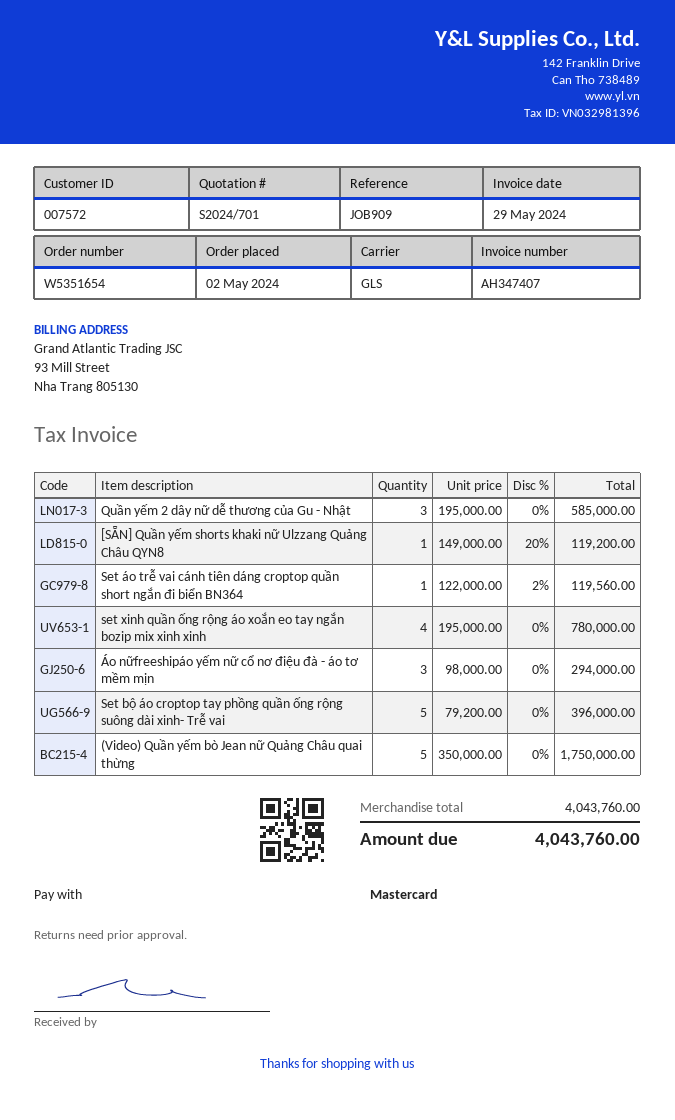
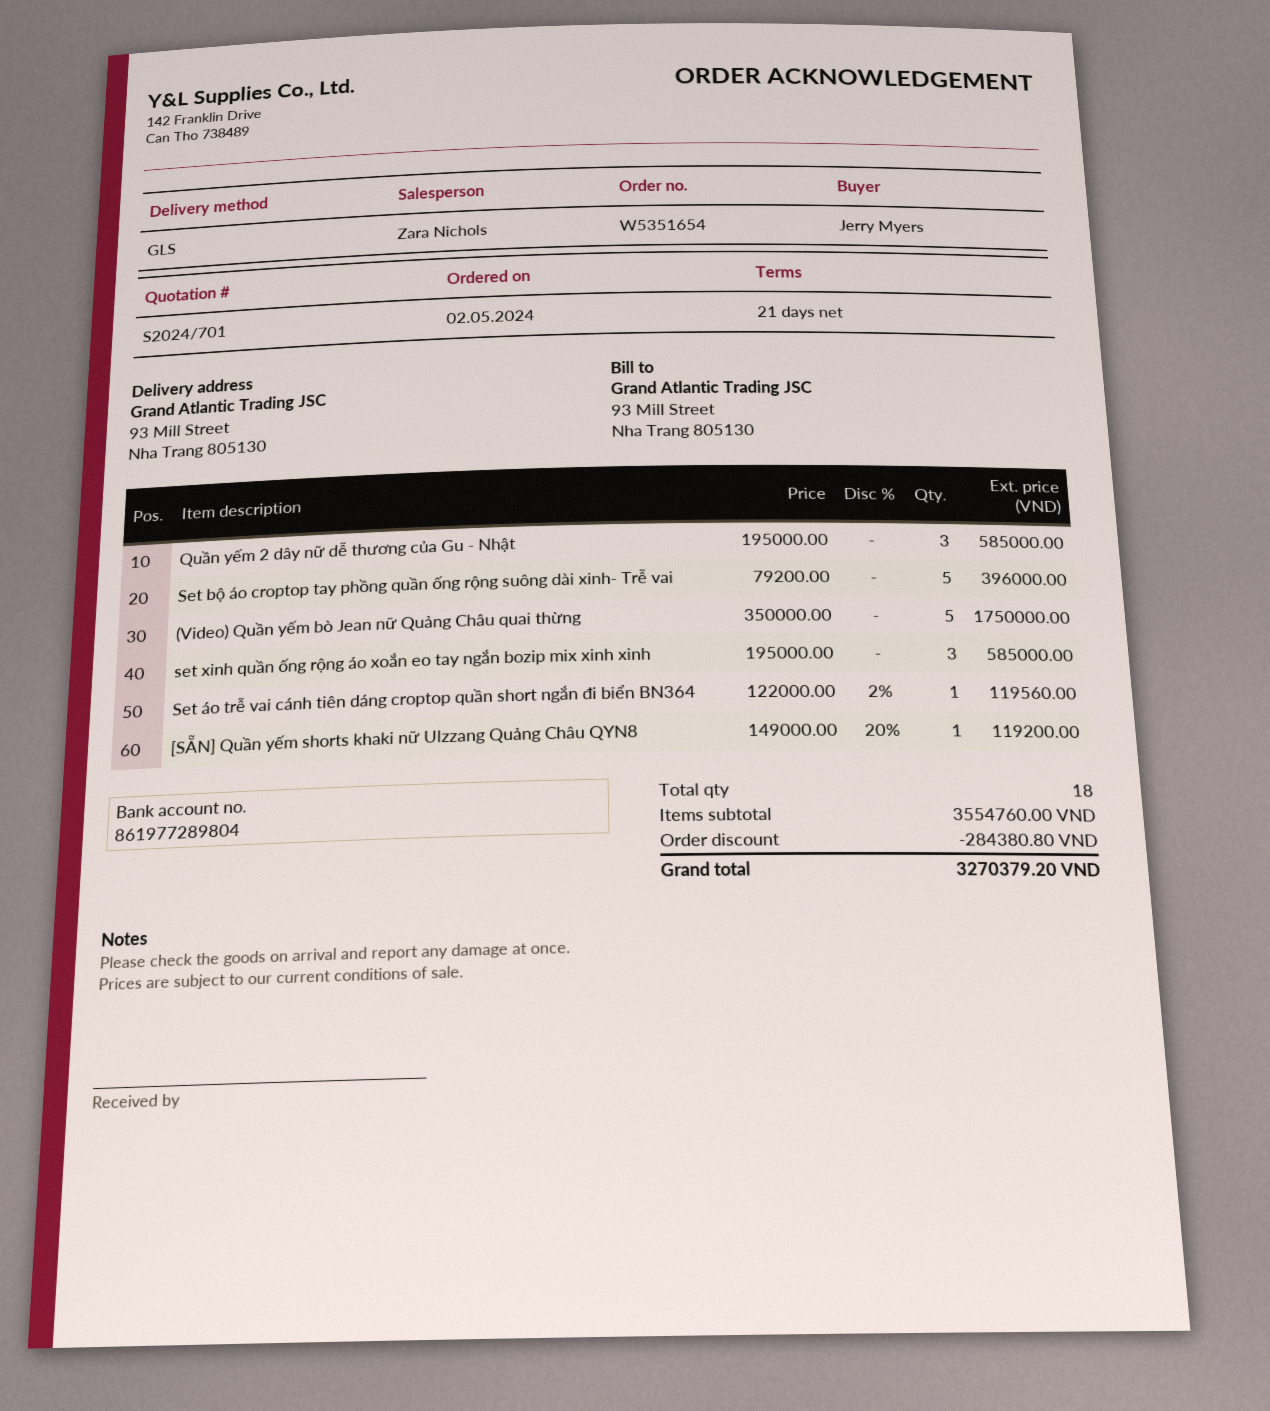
set xinh quần ống rộng áo xoắn eo tay ngắn bozip mix xinh xinh: 4 x 195000.00 = 780000.00 -> 3 x 195000.00 = 585000.00
Áo nữfreeshipáo yếm nữ cổ nơ điệu đà - áo tơ mềm mịn: 3 x 98000.00 = 294000.00 -> none
subtotal: 4043760.00 -> 3554760.00
discount: none -> 284380.80
total: 4043760.00 -> 3270379.20

